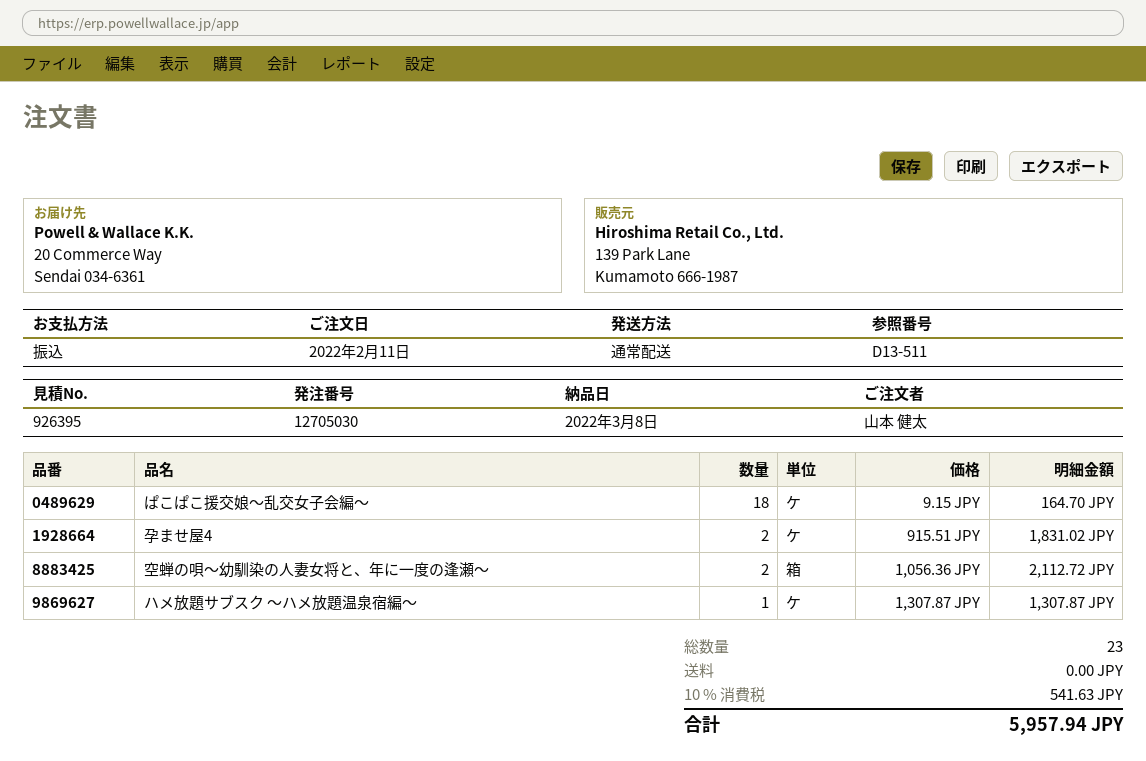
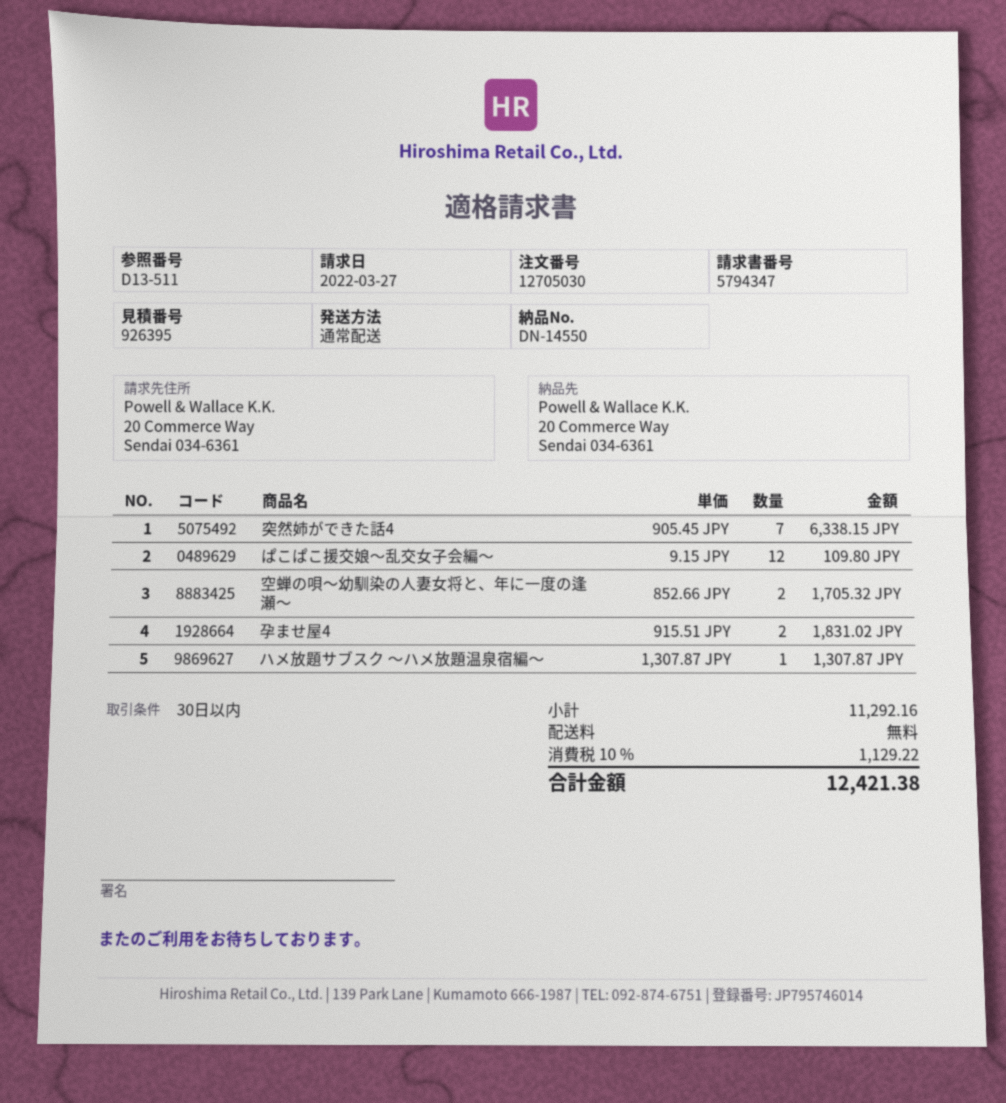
ぱこぱこ援交娘〜乱交女子会編〜: 18 x 9.15 = 164.70 -> 12 x 9.15 = 109.80
空蝉の唄〜幼馴染の人妻女将と、年に一度の逢瀬〜: 2 x 1056.36 = 2112.72 -> 2 x 852.66 = 1705.32
突然姉ができた話4: none -> 7 x 905.45 = 6338.15
tax: 10% = 541.63 -> 10% = 1129.22
total: 5957.94 -> 12421.38

